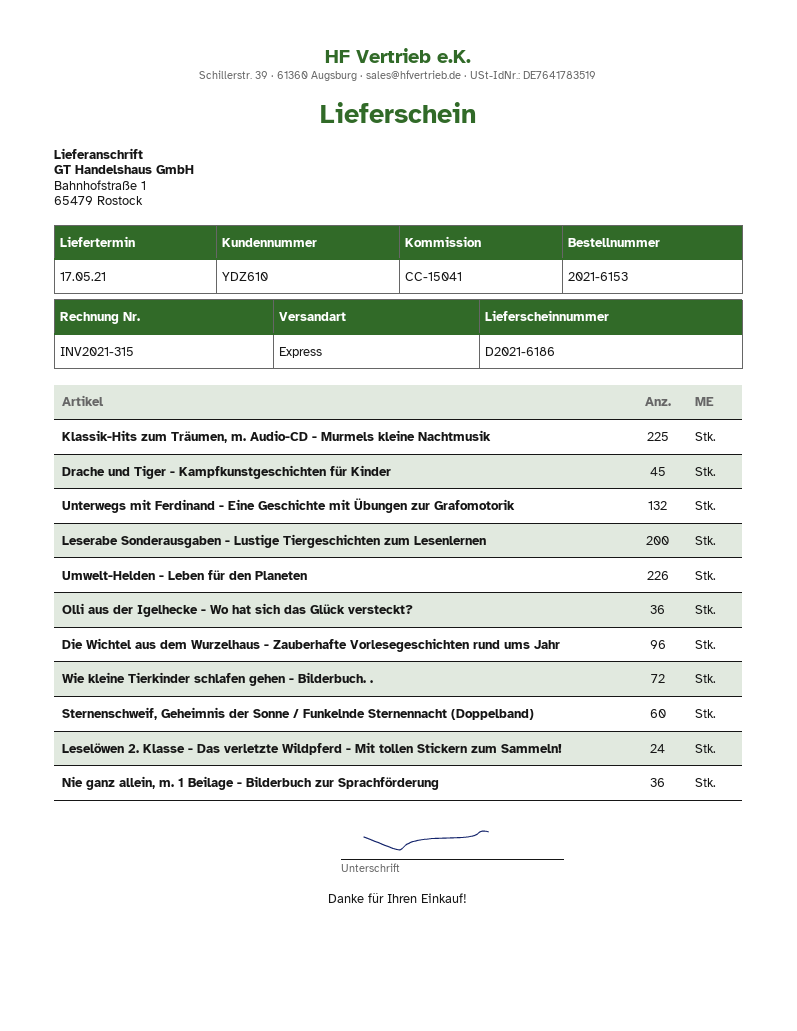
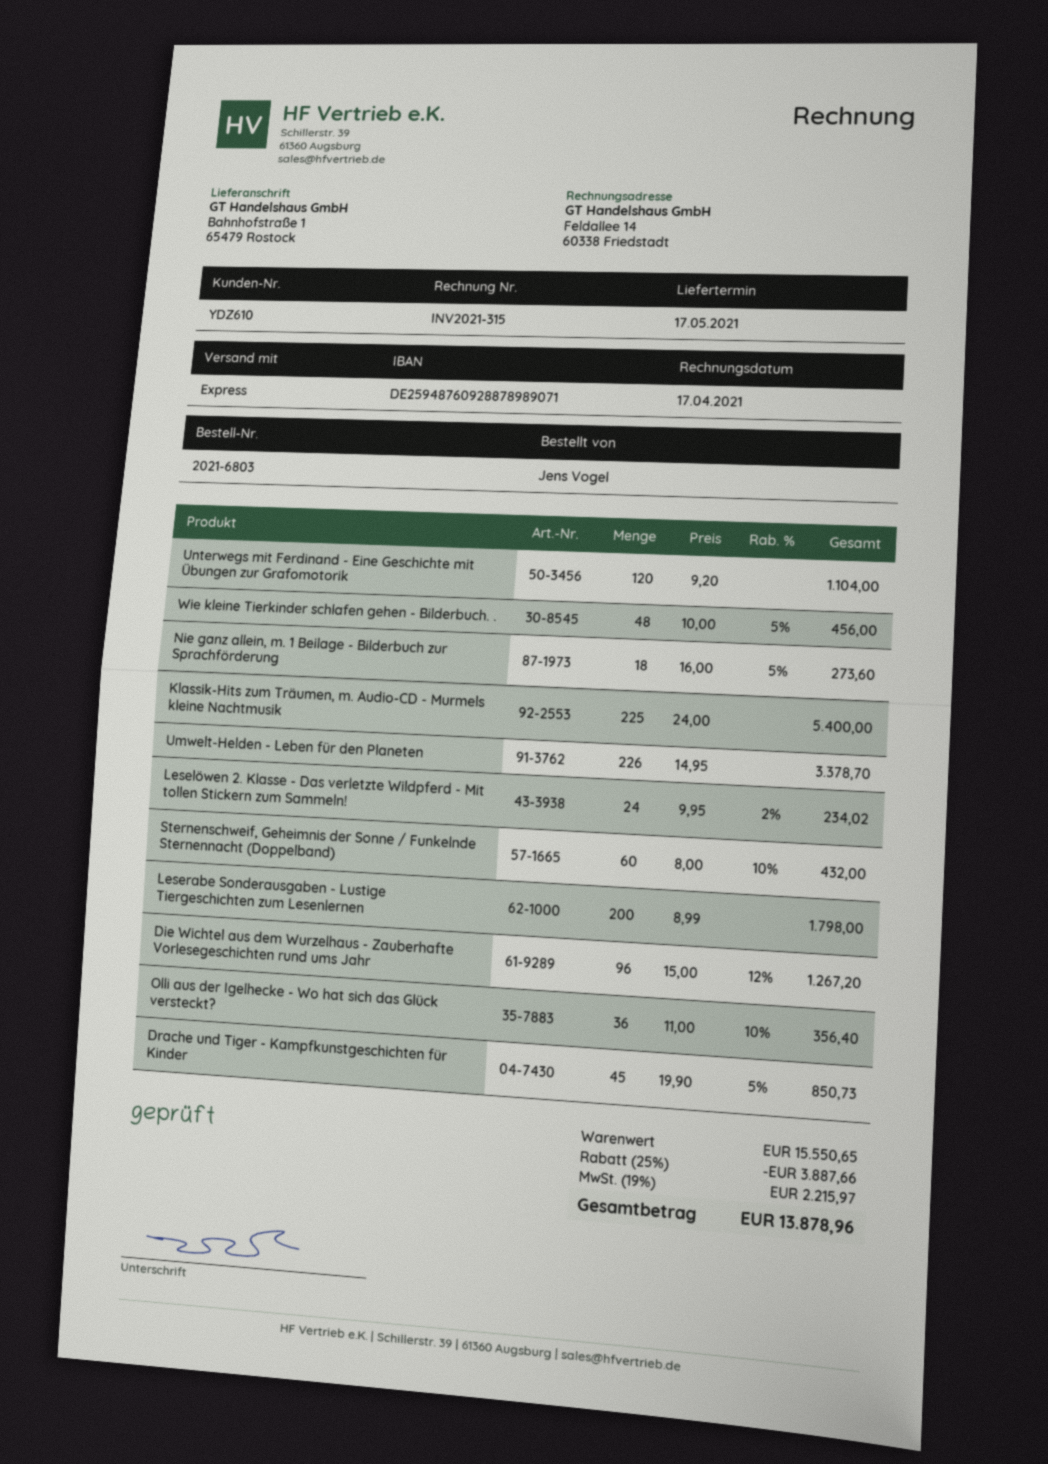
order number: 2021-6153 -> 2021-6803
Unterwegs mit Ferdinand - Eine Geschichte mit Übungen zur Grafomotorik: 132 -> 120
Wie kleine Tierkinder schlafen gehen - Bilderbuch. .: 72 -> 48
Nie ganz allein, m. 1 Beilage - Bilderbuch zur Sprachförderung: 36 -> 18

